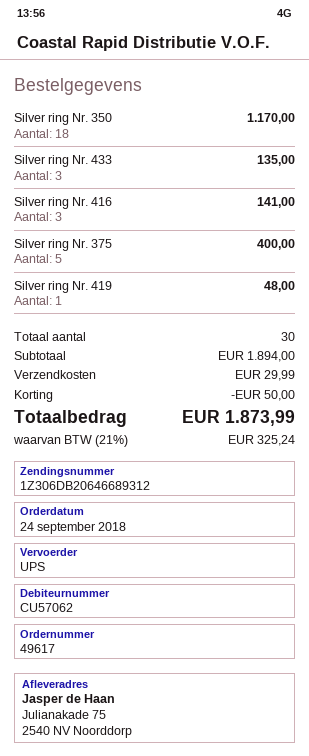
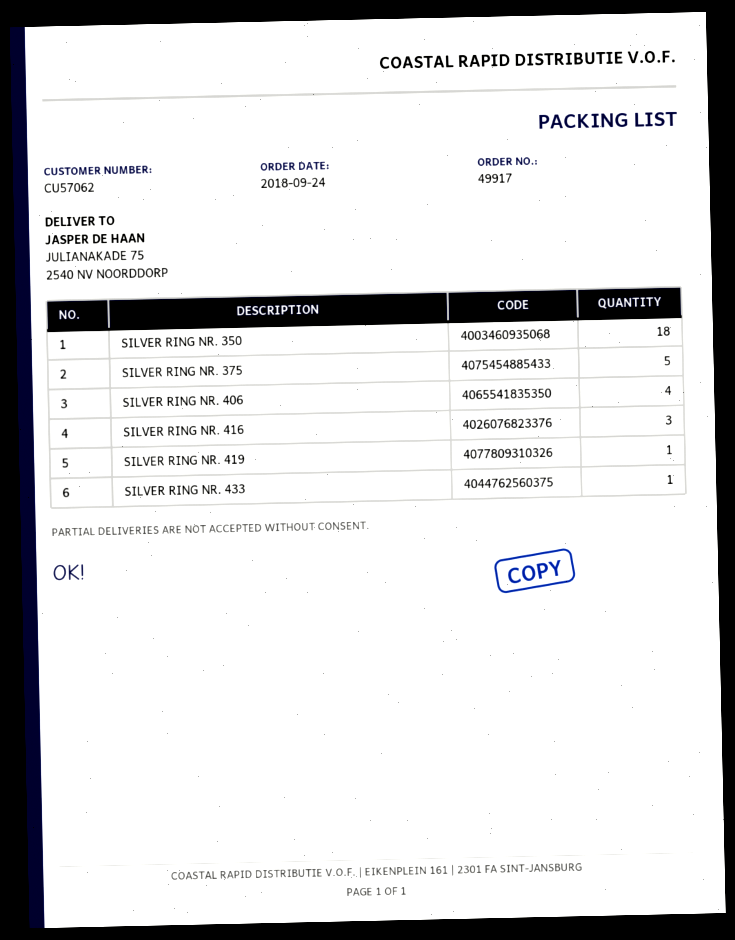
order number: 49617 -> 49917
Silver ring Nr. 433: 3 -> 1
SILVER RING NR. 406: none -> 4

